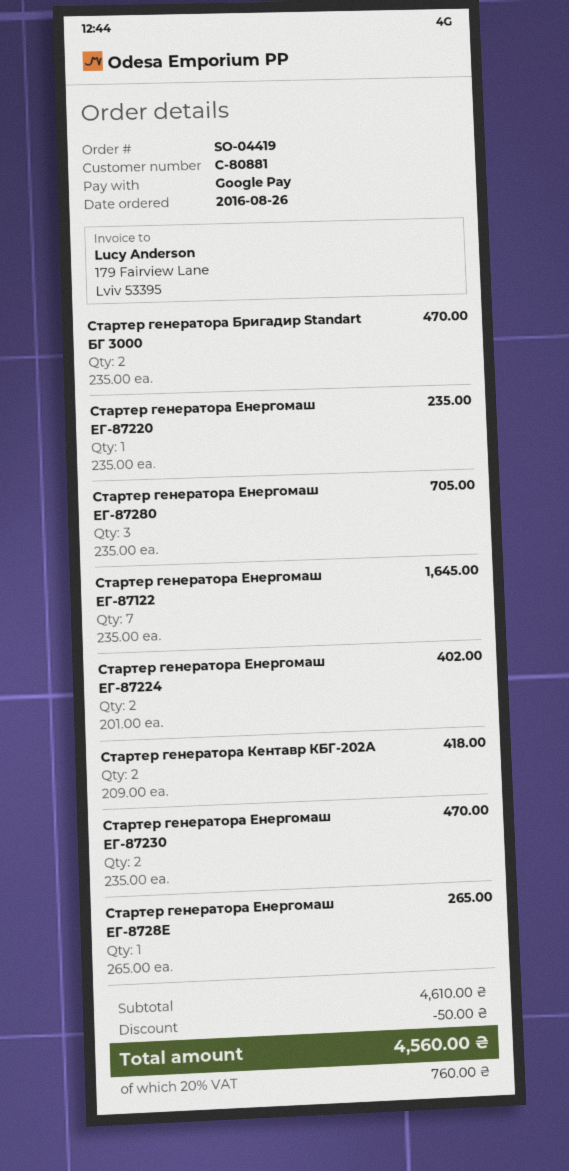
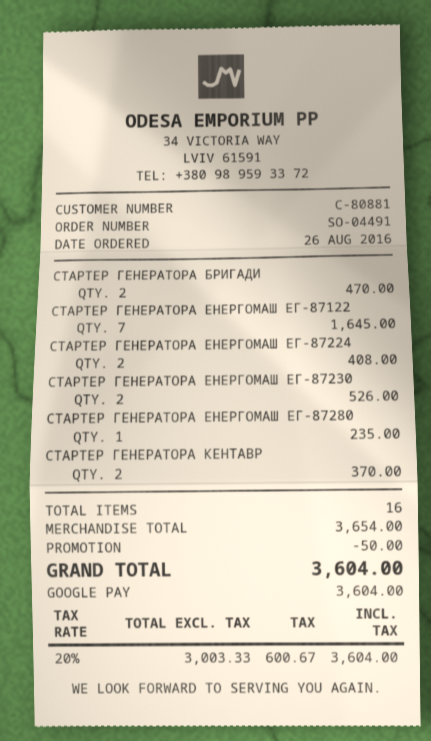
order number: SO-04419 -> SO-04491
Стартер генератора Енергомаш ЕГ-87220: 1 for 235.00 -> none
Стартер генератора Енергомаш ЕГ-87280: 3 for 705.00 -> 1 for 235.00
Стартер генератора Енергомаш ЕГ-87224: 2 for 402.00 -> 2 for 408.00
Стартер генератора Кентавр КБГ-202А: 2 for 418.00 -> 2 for 370.00
Стартер генератора Енергомаш ЕГ-87230: 2 for 470.00 -> 2 for 526.00
Стартер генератора Енергомаш ЕГ-8728Е: 1 for 265.00 -> none
subtotal: 4610.00 -> 3654.00
tax: 20% = 760.00 -> 20% = 600.67
total: 4560.00 -> 3604.00

